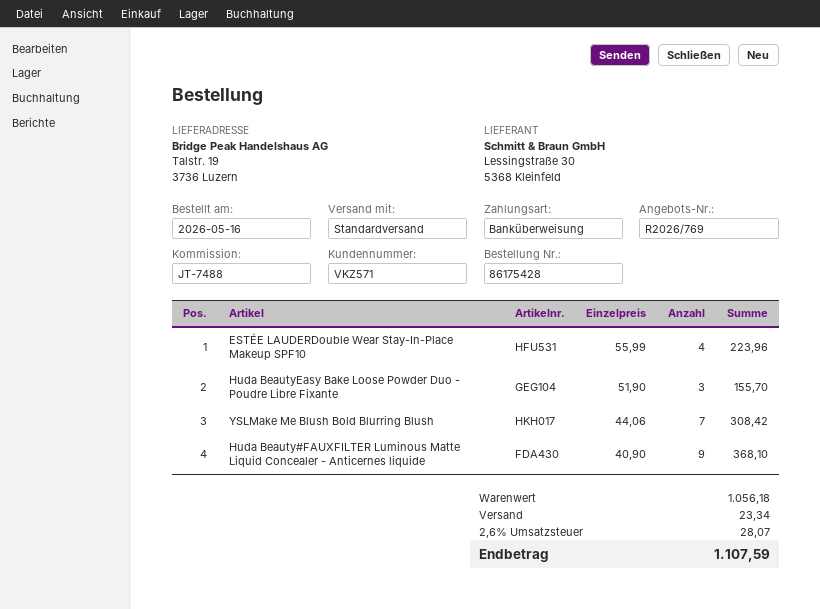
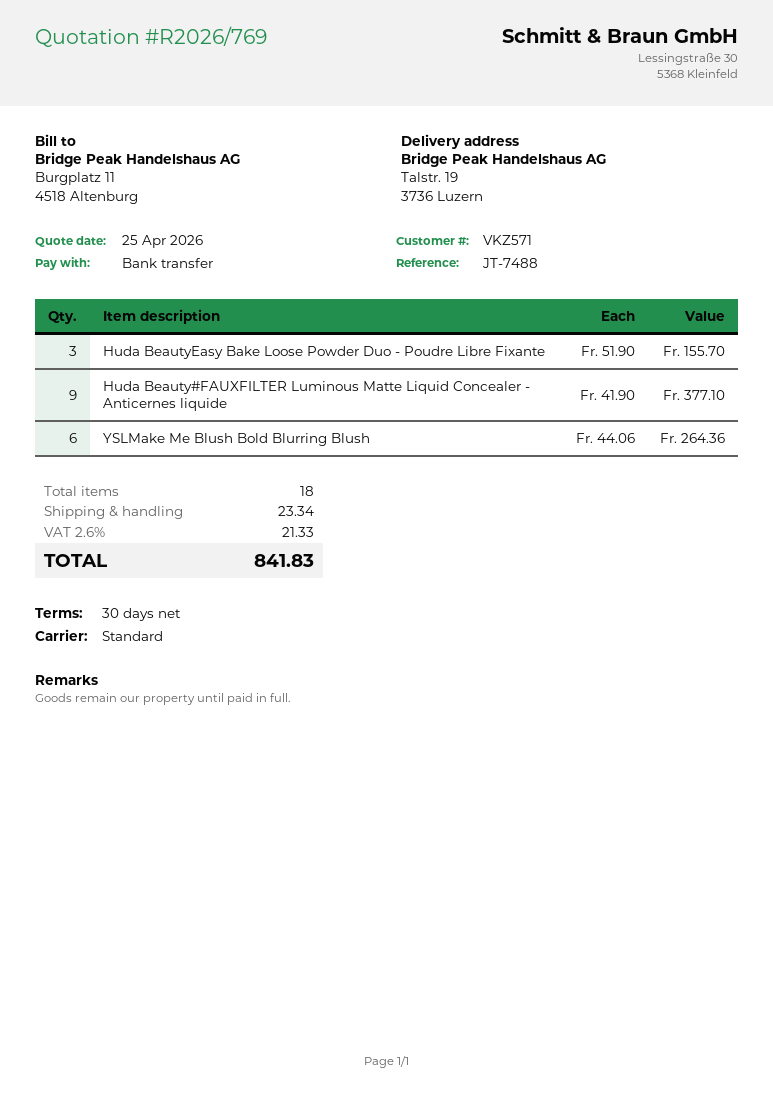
ESTÉE LAUDERDouble Wear Stay-In-Place Makeup SPF10: 4 x 55.99 = 223.96 -> none
YSLMake Me Blush Bold Blurring Blush: 7 x 44.06 = 308.42 -> 6 x 44.06 = 264.36
Huda Beauty#FAUXFILTER Luminous Matte Liquid Concealer - Anticernes liquide: 9 x 40.90 = 368.10 -> 9 x 41.90 = 377.10
tax: 2.6% = 28.07 -> 2.6% = 21.33
total: 1107.59 -> 841.83

